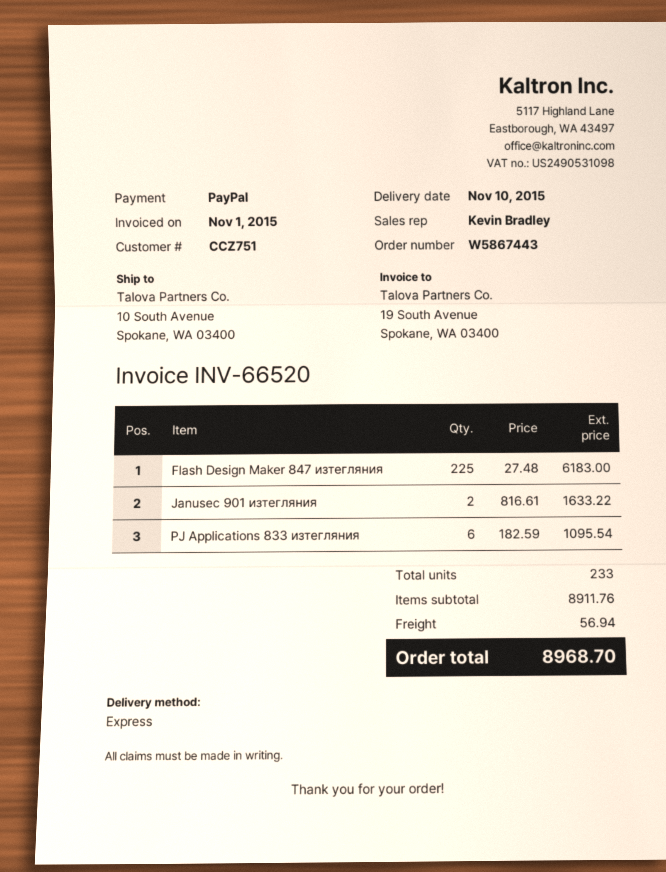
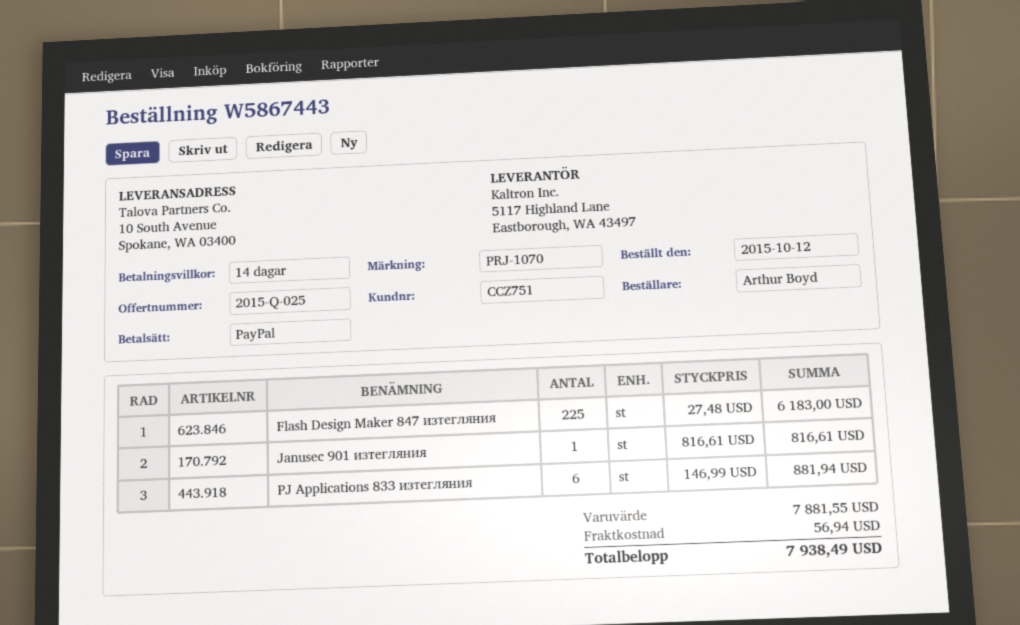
Janusec 901 изтегляния: 2 x 816.61 = 1633.22 -> 1 x 816.61 = 816.61
PJ Applications 833 изтегляния: 6 x 182.59 = 1095.54 -> 6 x 146.99 = 881.94
subtotal: 8911.76 -> 7881.55
total: 8968.70 -> 7938.49

